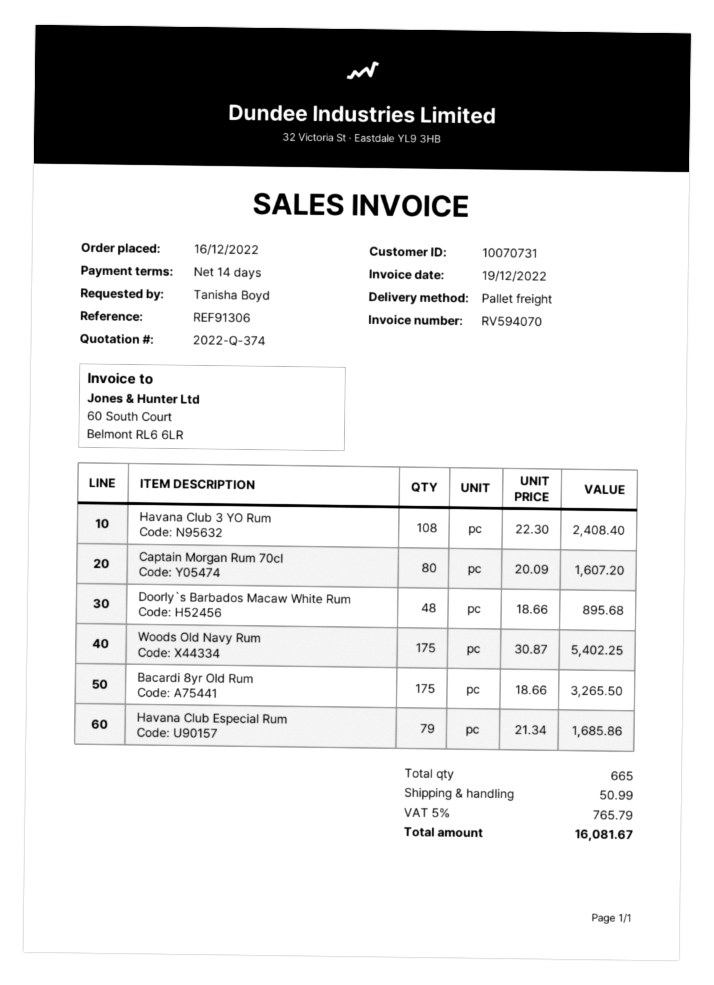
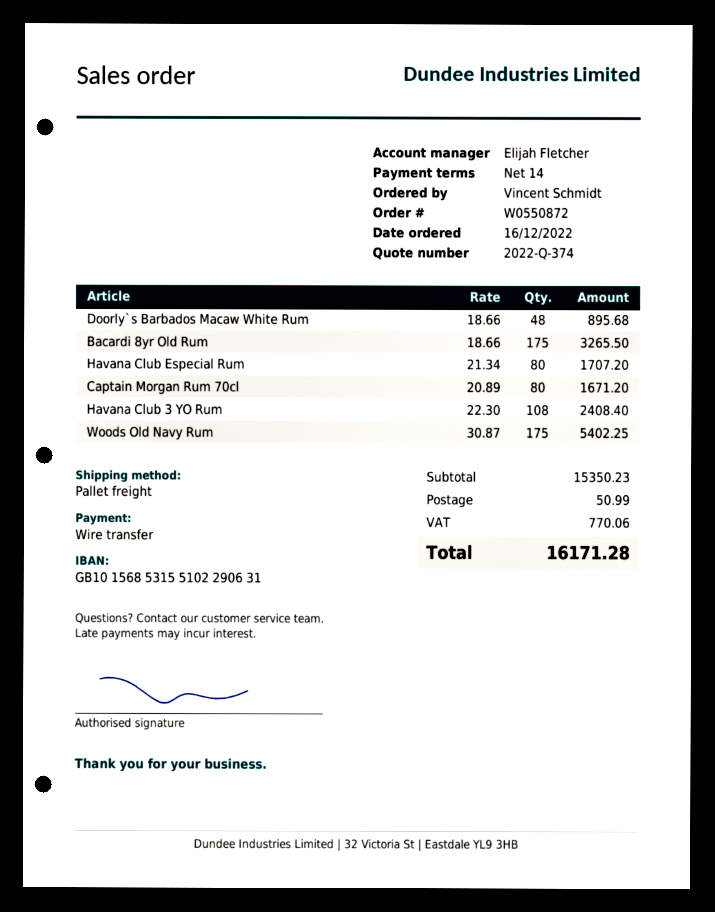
ordered by: Tanisha Boyd -> Vincent Schmidt
Captain Morgan Rum 70cl: 80 x 20.09 = 1607.20 -> 80 x 20.89 = 1671.20
Havana Club Especial Rum: 79 x 21.34 = 1685.86 -> 80 x 21.34 = 1707.20
tax: 765.79 -> 770.06
total: 16081.67 -> 16171.28

